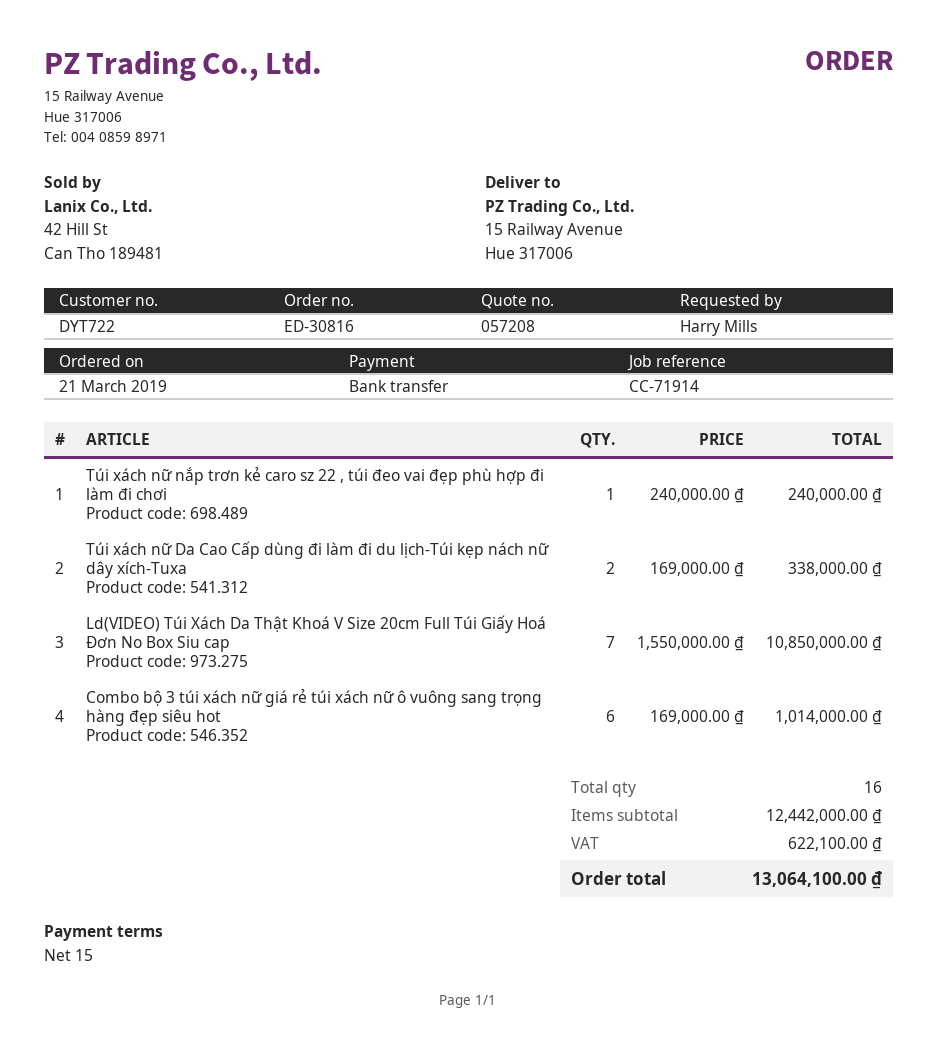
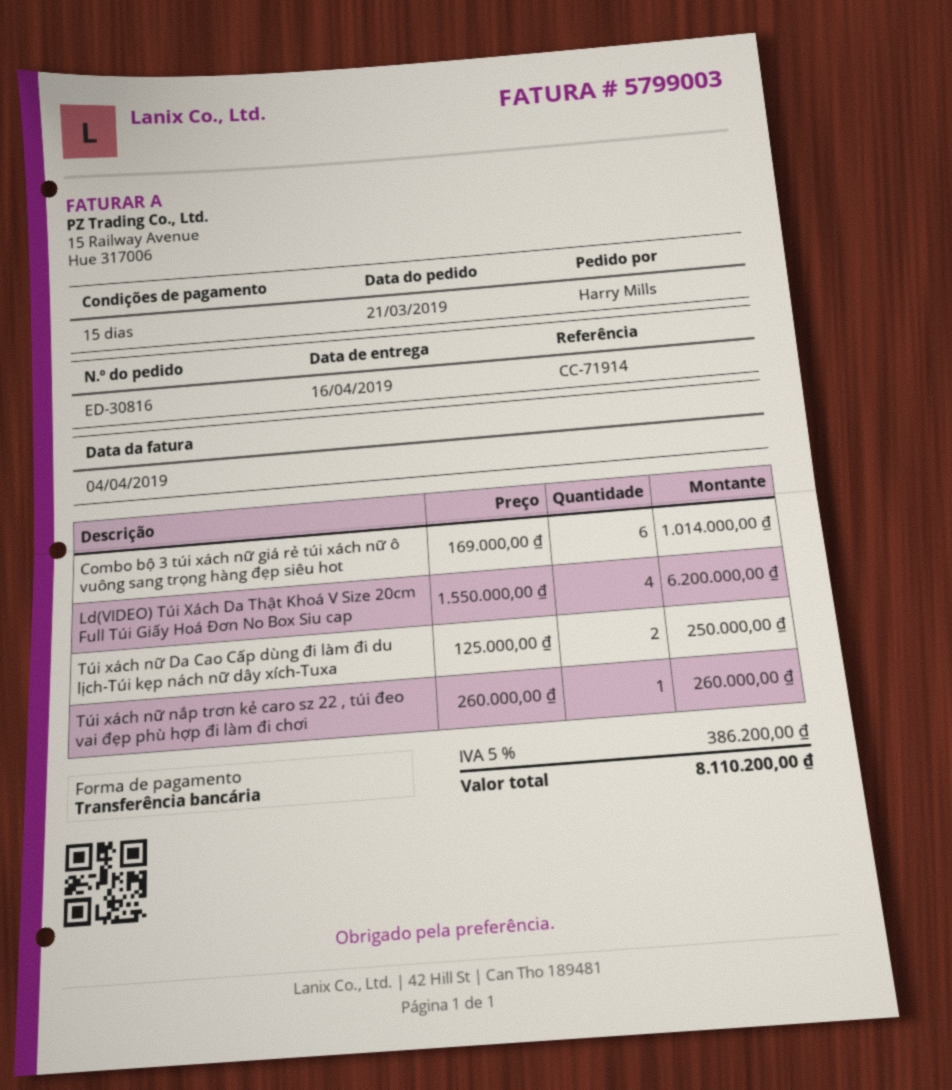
Túi xách nữ nắp trơn kẻ caro sz 22 , túi đeo vai đẹp phù hợp đi làm đi chơi: 1 x 240000.00 = 240000.00 -> 1 x 260000.00 = 260000.00
Túi xách nữ Da Cao Cấp dùng đi làm đi du lịch-Túi kẹp nách nữ dây xích-Tuxa: 2 x 169000.00 = 338000.00 -> 2 x 125000.00 = 250000.00
Ld(VIDEO) Túi Xách Da Thật Khoá V Size 20cm Full Túi Giấy Hoá Đơn No Box Siu cap: 7 x 1550000.00 = 10850000.00 -> 4 x 1550000.00 = 6200000.00
tax: 622100.00 -> 386200.00
total: 13064100.00 -> 8110200.00

